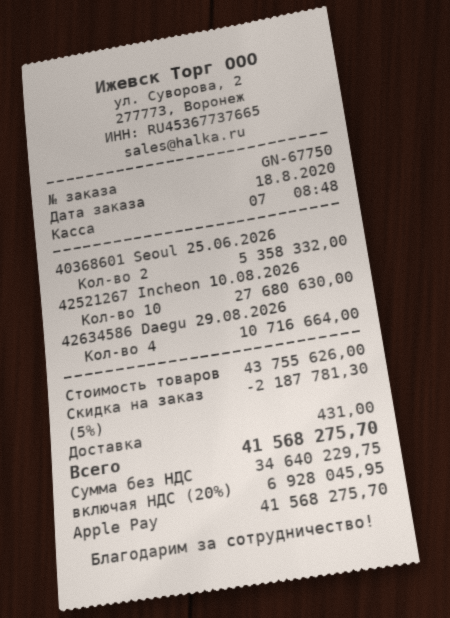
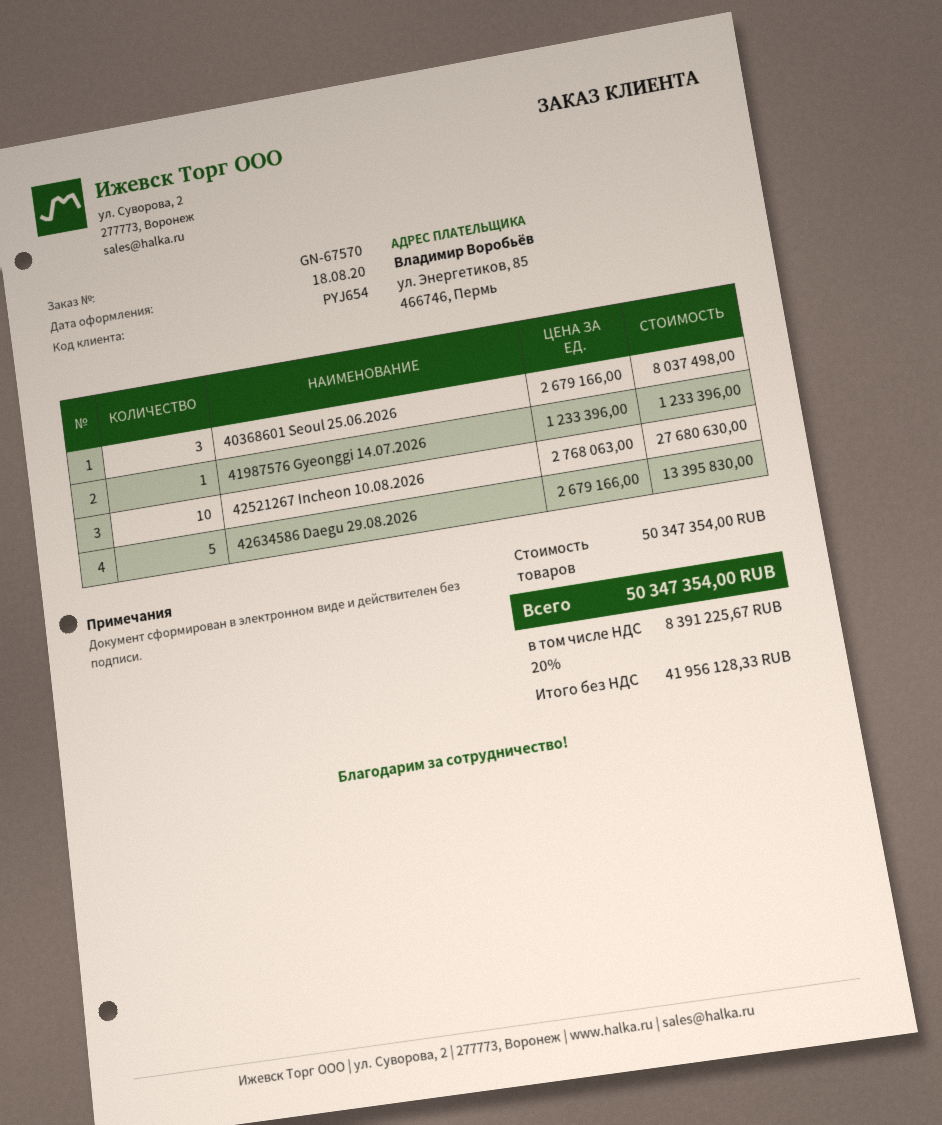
order number: GN-67750 -> GN-67570
40368601 Seoul 25.06.2026: 2 for 5358332.00 -> 3 for 8037498.00
42634586 Daegu 29.08.2026: 4 for 10716664.00 -> 5 for 13395830.00
41987576 Gyeonggi 14.07.2026: none -> 1 for 1233396.00
subtotal: 43755626.00 -> 50347354.00
discount: 5% = 2187781.30 -> none
shipping: 431.00 -> none
net: 34640229.75 -> 41956128.33
tax: 20% = 6928045.95 -> 20% = 8391225.67
total: 41568275.70 -> 50347354.00

